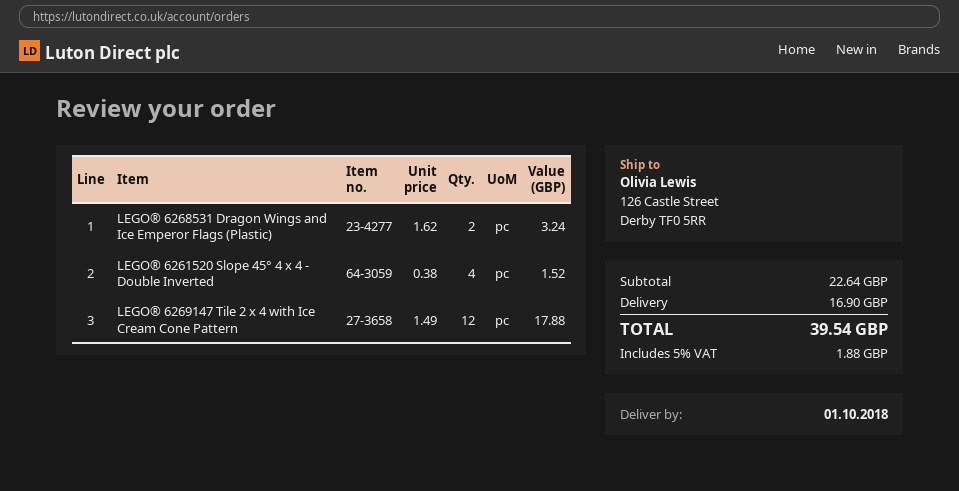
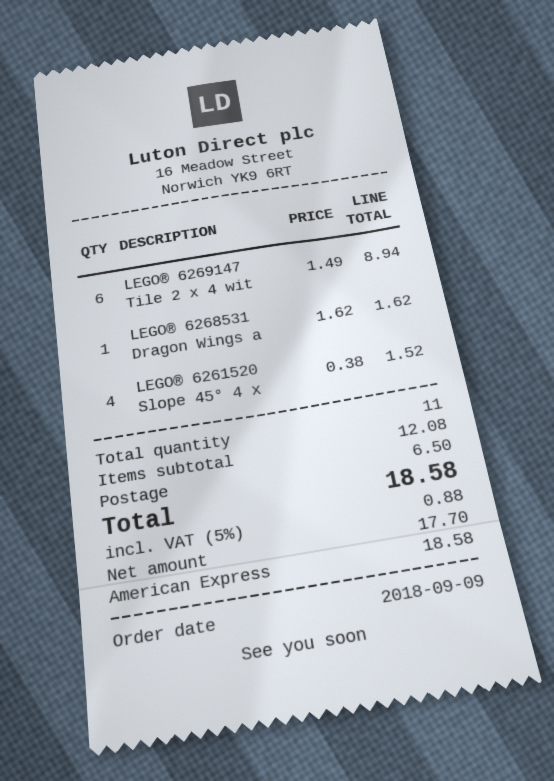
LEGO® 6268531 Dragon Wings and Ice Emperor Flags (Plastic): 2 x 1.62 = 3.24 -> 1 x 1.62 = 1.62
LEGO® 6269147 Tile 2 x 4 with Ice Cream Cone Pattern: 12 x 1.49 = 17.88 -> 6 x 1.49 = 8.94
subtotal: 22.64 -> 12.08
shipping: 16.90 -> 6.50
tax: 5% = 1.88 -> 5% = 0.88
total: 39.54 -> 18.58

